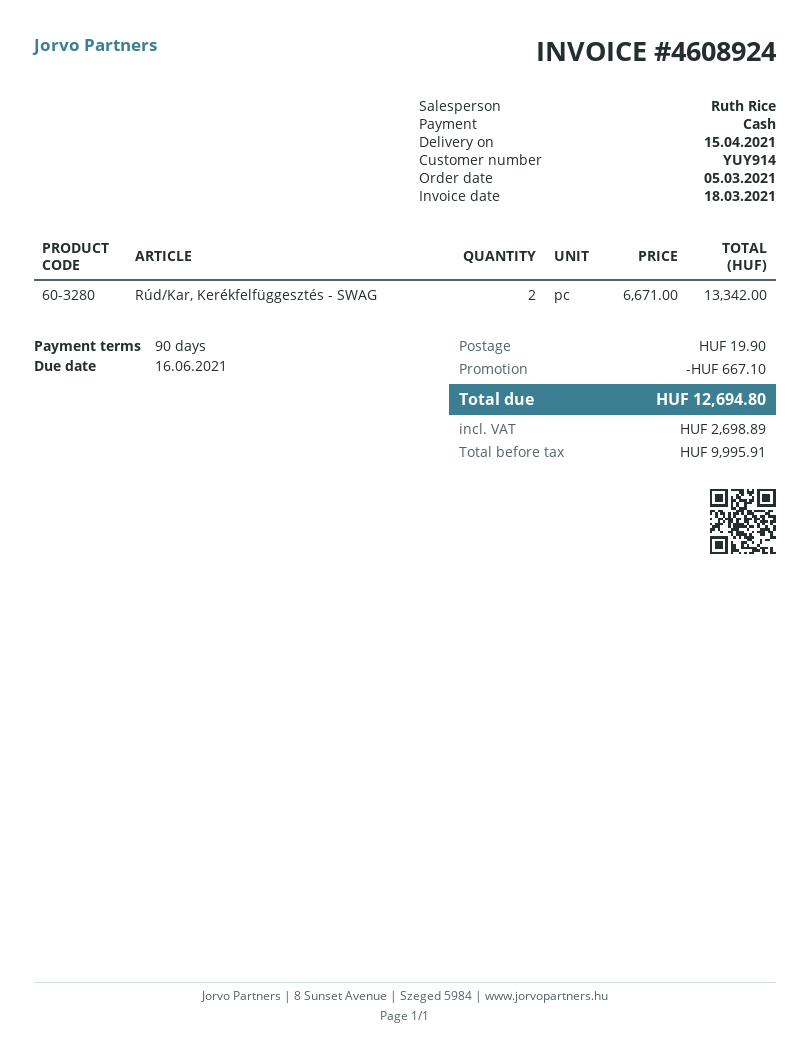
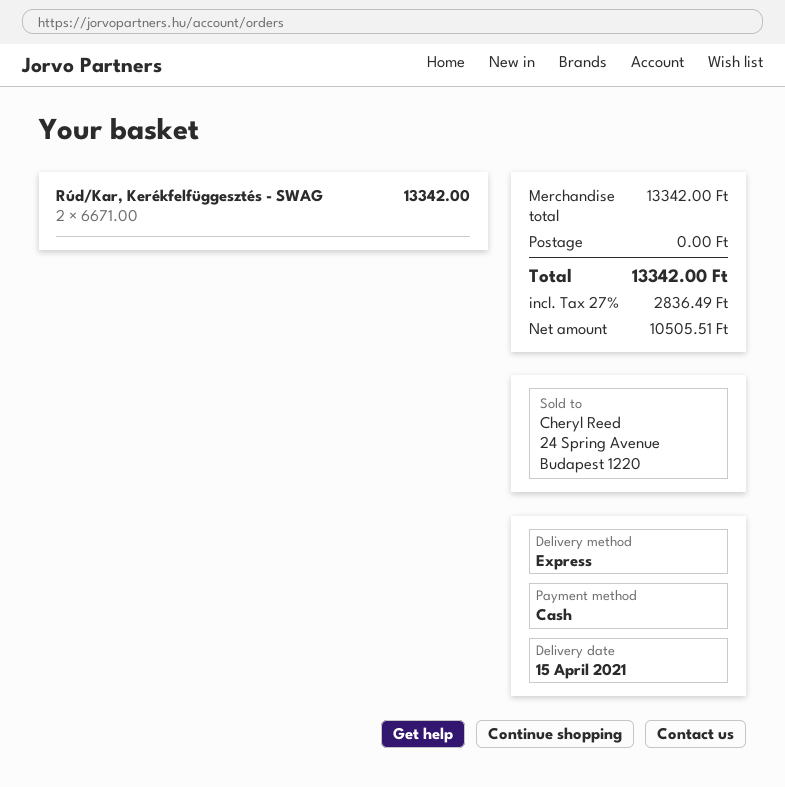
discount: 667.10 -> none
shipping: 19.90 -> 0.00
net: 9995.91 -> 10505.51
tax: 2698.89 -> 2836.49
total: 12694.80 -> 13342.00

